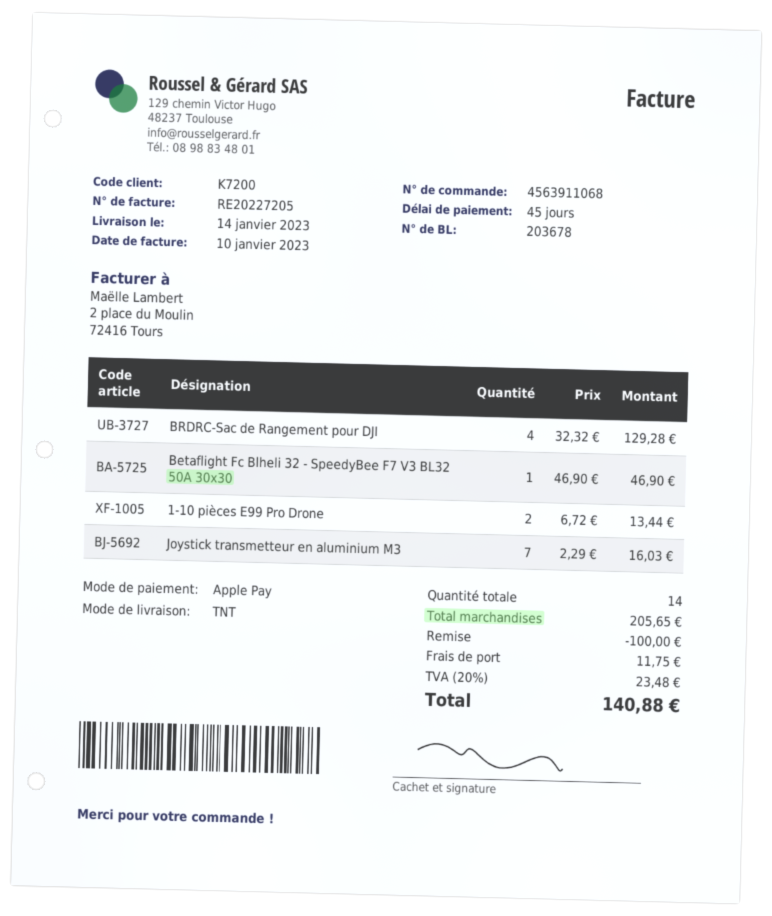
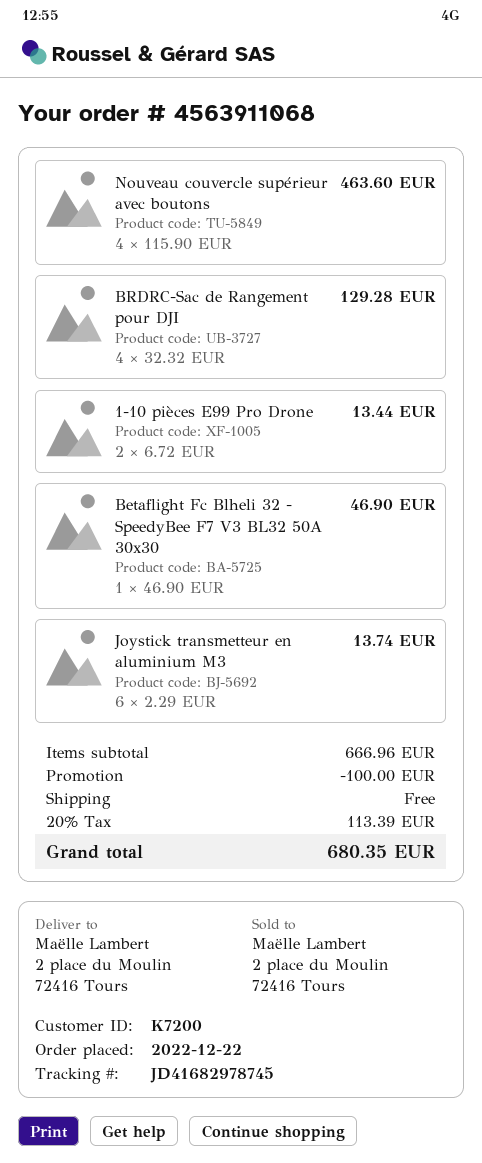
Joystick transmetteur en aluminium M3: 7 x 2.29 = 16.03 -> 6 x 2.29 = 13.74
Nouveau couvercle supérieur avec boutons: none -> 4 x 115.90 = 463.60
subtotal: 205.65 -> 666.96
shipping: 11.75 -> 0.00
tax: 20% = 23.48 -> 20% = 113.39
total: 140.88 -> 680.35

